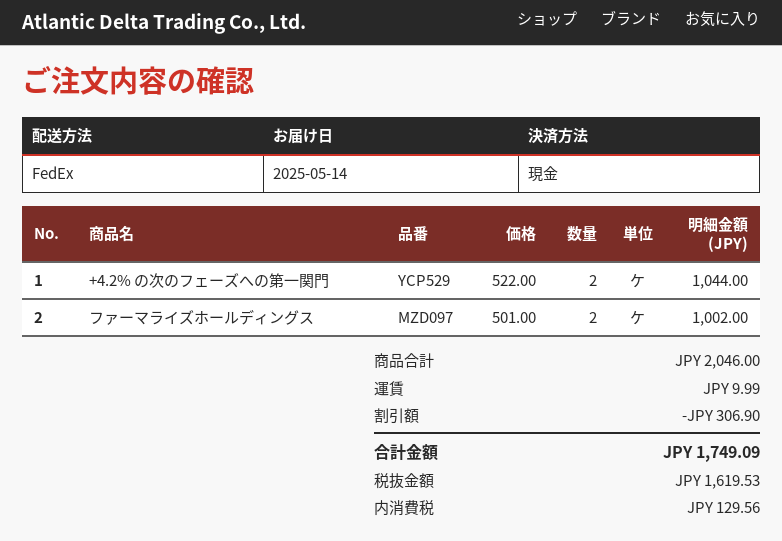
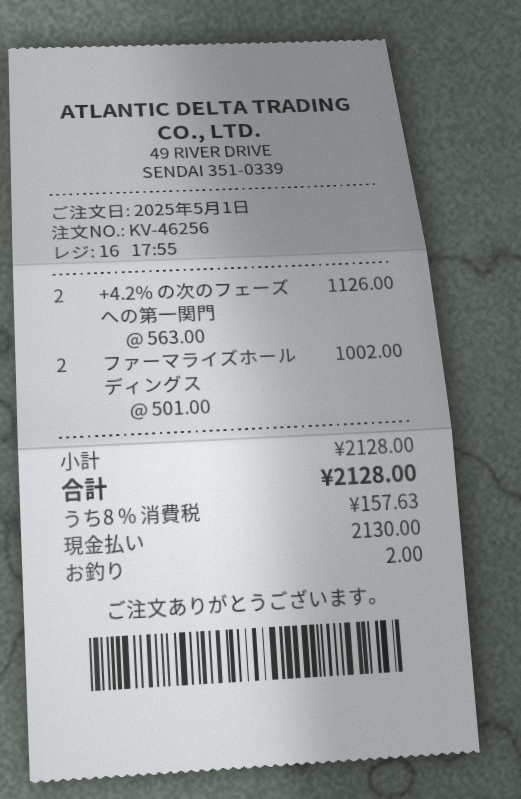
+4.2% の次のフェーズへの第一関門: 2 x 522.00 = 1044.00 -> 2 x 563.00 = 1126.00
subtotal: 2046.00 -> 2128.00
discount: 306.90 -> none
shipping: 9.99 -> none
tax: 129.56 -> 157.63
total: 1749.09 -> 2128.00

